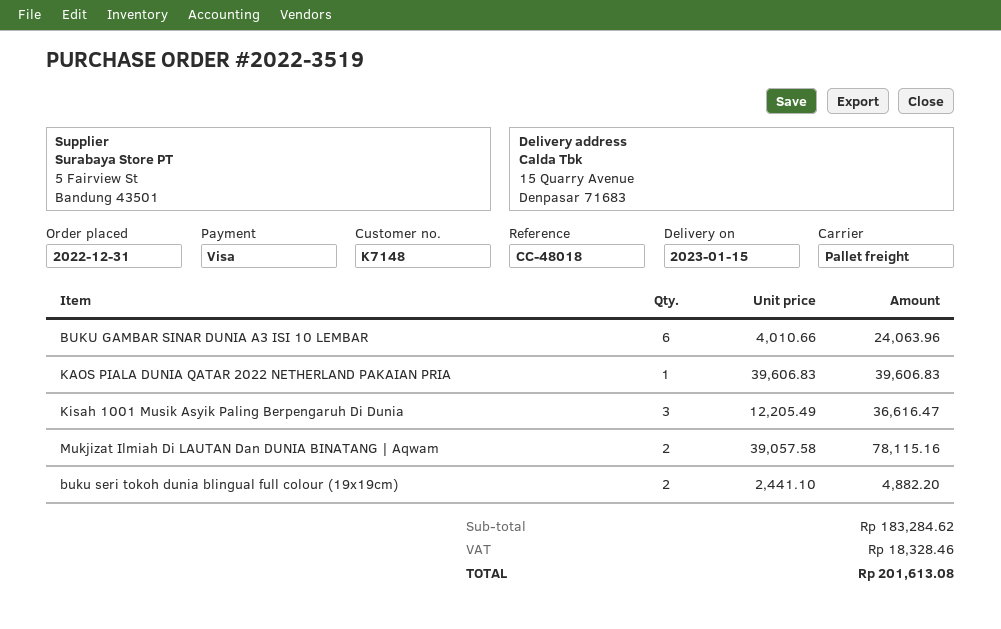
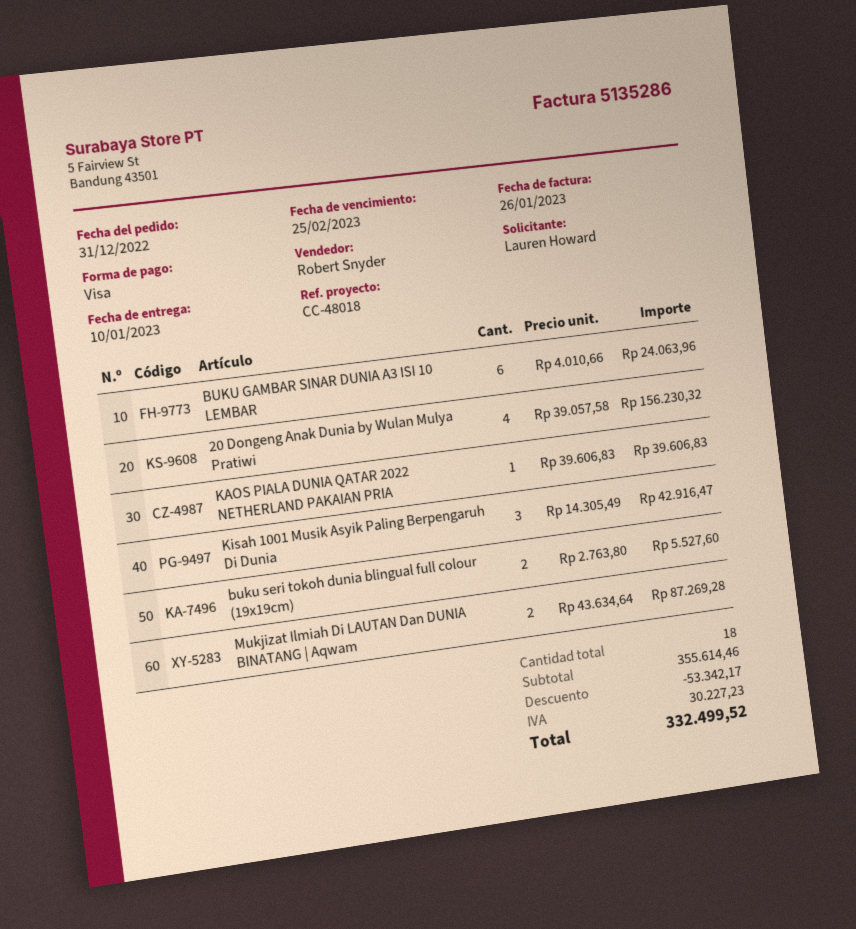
delivery date: 2023-01-15 -> 2023-01-10
Kisah 1001 Musik Asyik Paling Berpengaruh Di Dunia: 3 x 12205.49 = 36616.47 -> 3 x 14305.49 = 42916.47
Mukjizat Ilmiah Di LAUTAN Dan DUNIA BINATANG | Aqwam: 2 x 39057.58 = 78115.16 -> 2 x 43634.64 = 87269.28
buku seri tokoh dunia blingual full colour (19x19cm): 2 x 2441.10 = 4882.20 -> 2 x 2763.80 = 5527.60
20 Dongeng Anak Dunia by Wulan Mulya Pratiwi: none -> 4 x 39057.58 = 156230.32
subtotal: 183284.62 -> 355614.46
discount: none -> 53342.17
tax: 18328.46 -> 30227.23
total: 201613.08 -> 332499.52

